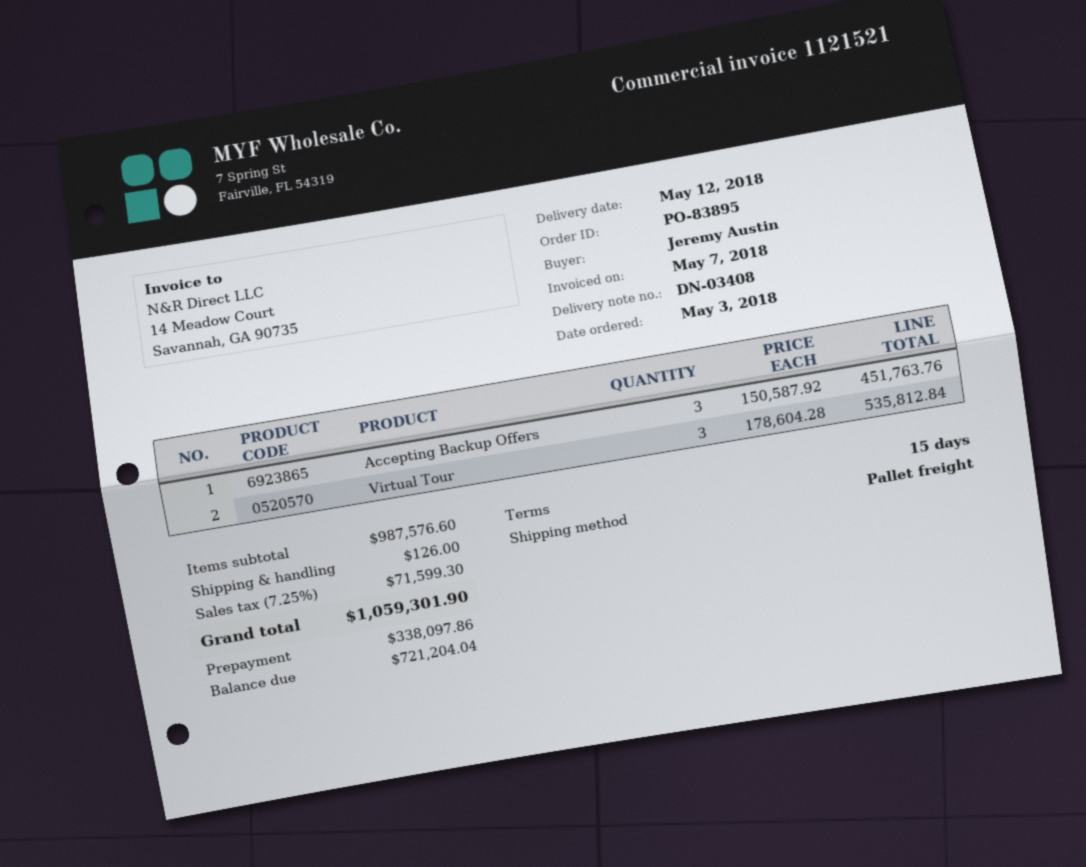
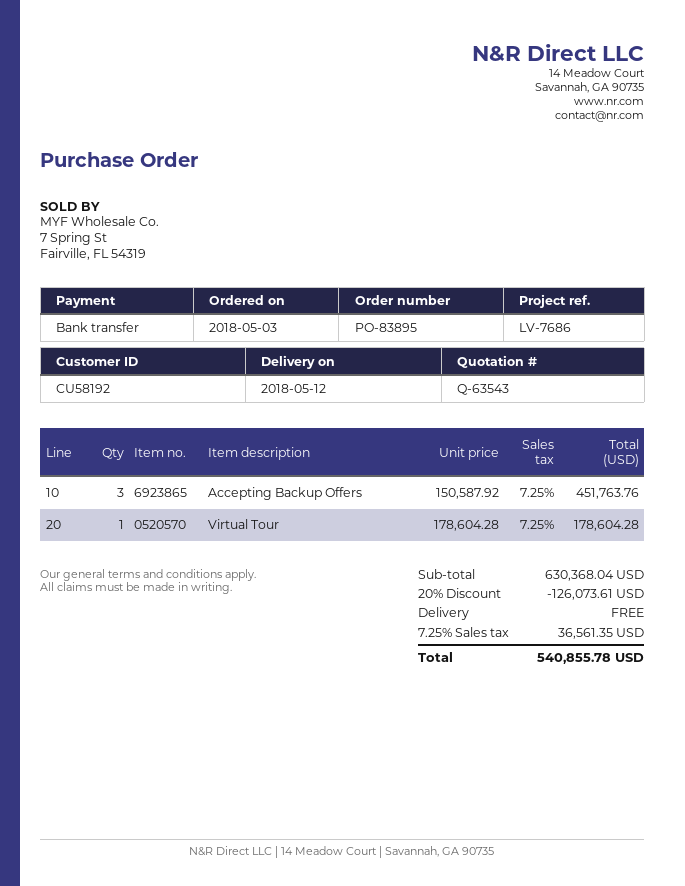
Virtual Tour: 3 x 178604.28 = 535812.84 -> 1 x 178604.28 = 178604.28
subtotal: 987576.60 -> 630368.04
discount: none -> 20% = 126073.61
shipping: 126.00 -> 0.00
tax: 7.25% = 71599.30 -> 7.25% = 36561.35
total: 1059301.90 -> 540855.78

